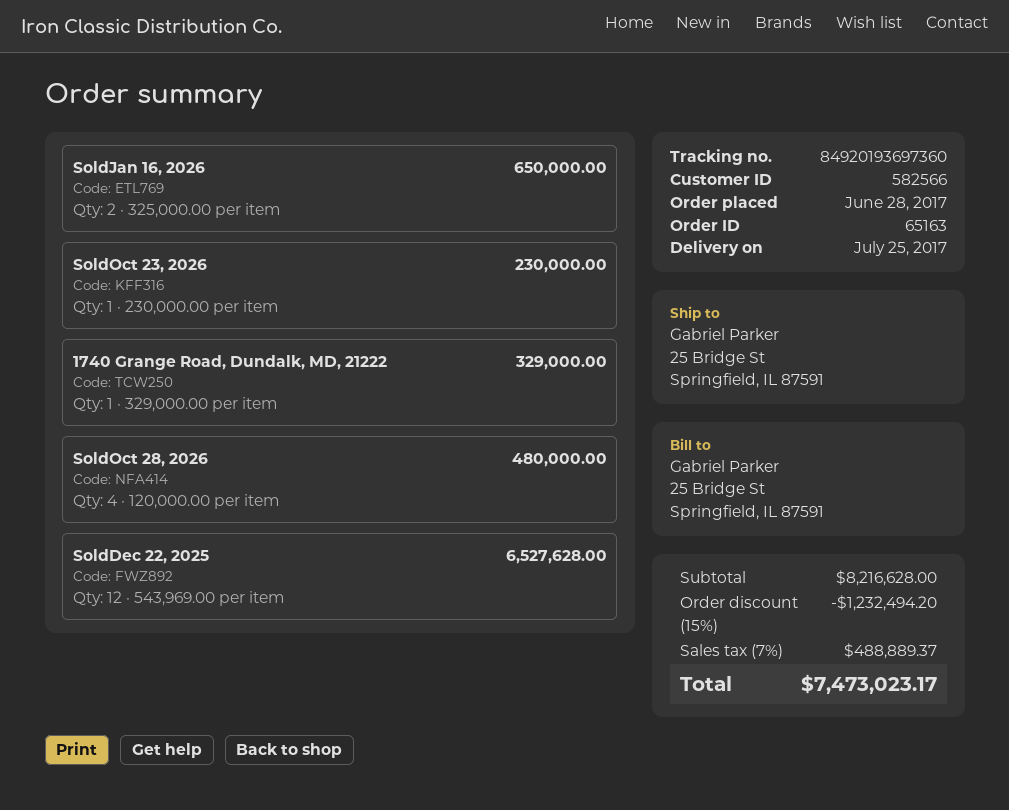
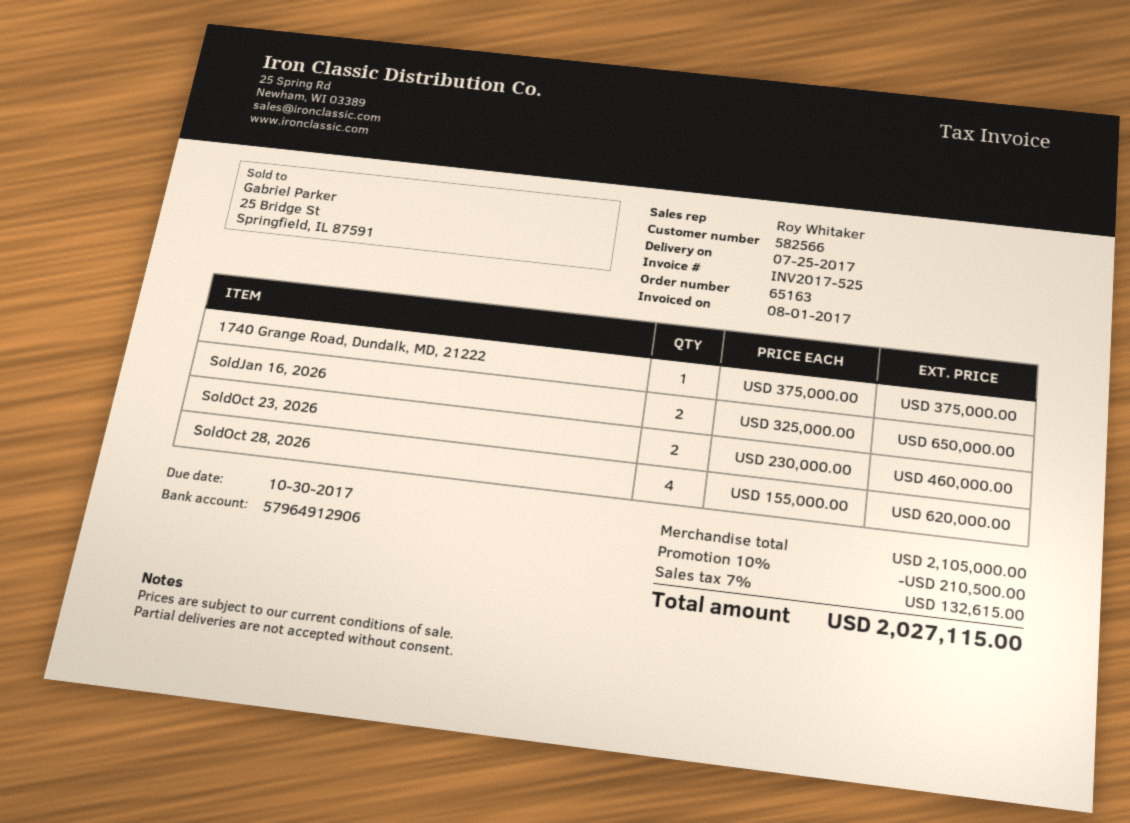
SoldOct 23, 2026: 1 x 230000.00 = 230000.00 -> 2 x 230000.00 = 460000.00
1740 Grange Road, Dundalk, MD, 21222: 1 x 329000.00 = 329000.00 -> 1 x 375000.00 = 375000.00
SoldOct 28, 2026: 4 x 120000.00 = 480000.00 -> 4 x 155000.00 = 620000.00
SoldDec 22, 2025: 12 x 543969.00 = 6527628.00 -> none
subtotal: 8216628.00 -> 2105000.00
discount: 15% = 1232494.20 -> 10% = 210500.00
tax: 7% = 488889.37 -> 7% = 132615.00
total: 7473023.17 -> 2027115.00

